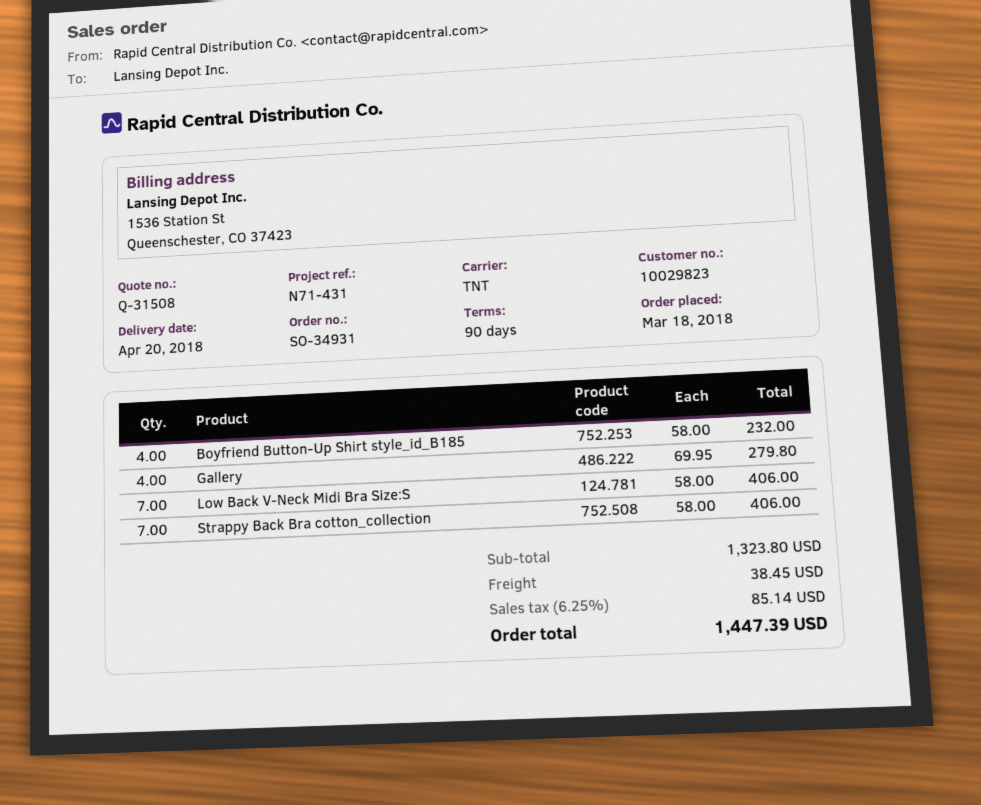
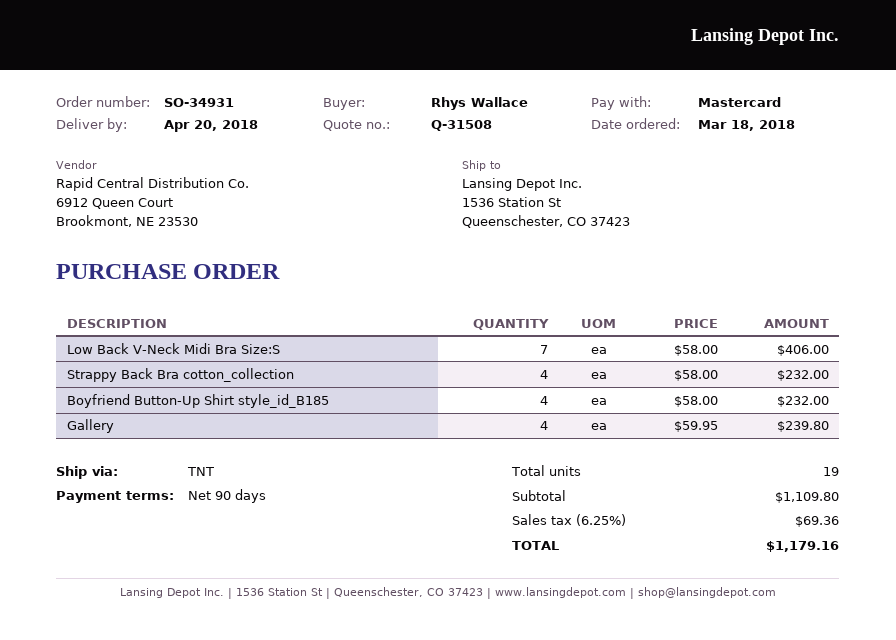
Gallery: 4 x 69.95 = 279.80 -> 4 x 59.95 = 239.80
Strappy Back Bra cotton_collection: 7 x 58.00 = 406.00 -> 4 x 58.00 = 232.00
subtotal: 1323.80 -> 1109.80
shipping: 38.45 -> none
tax: 6.25% = 85.14 -> 6.25% = 69.36
total: 1447.39 -> 1179.16

